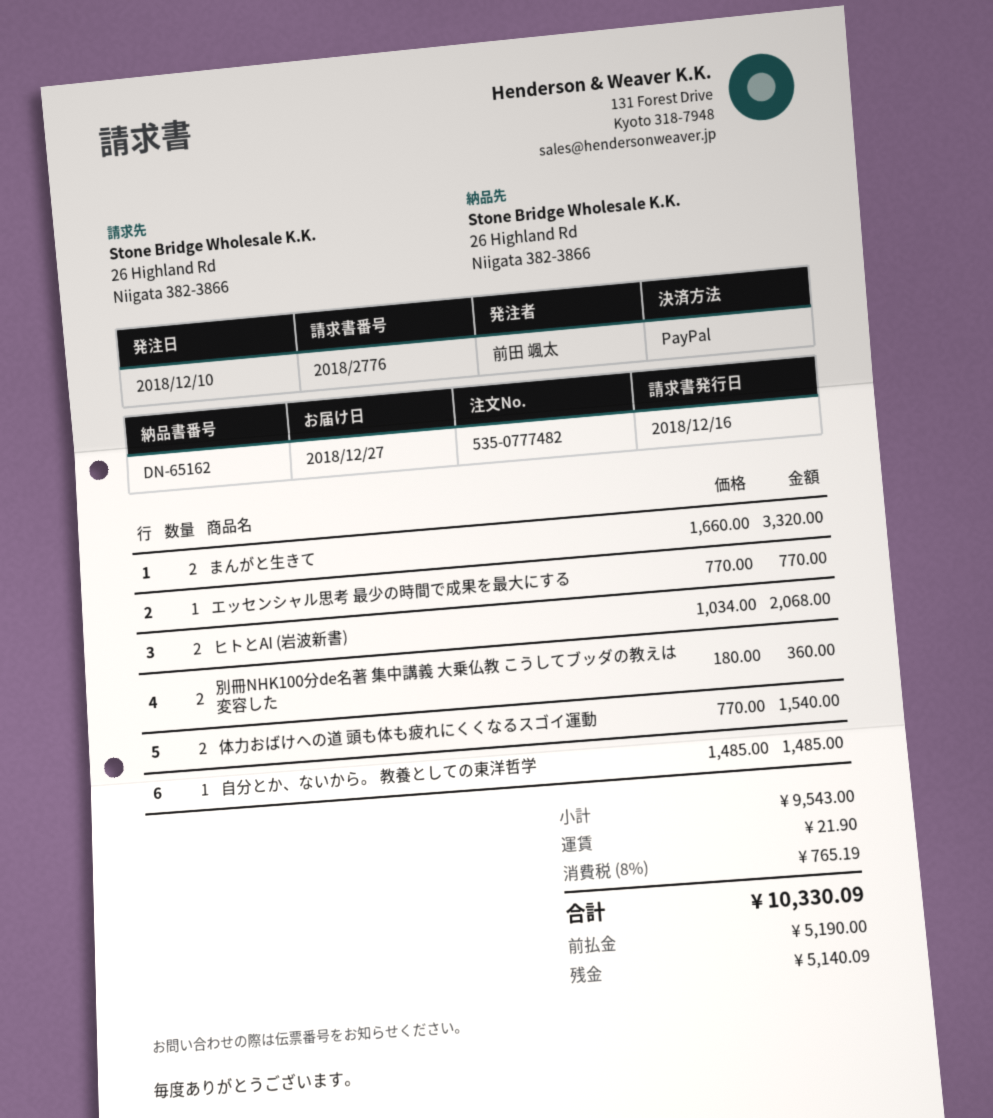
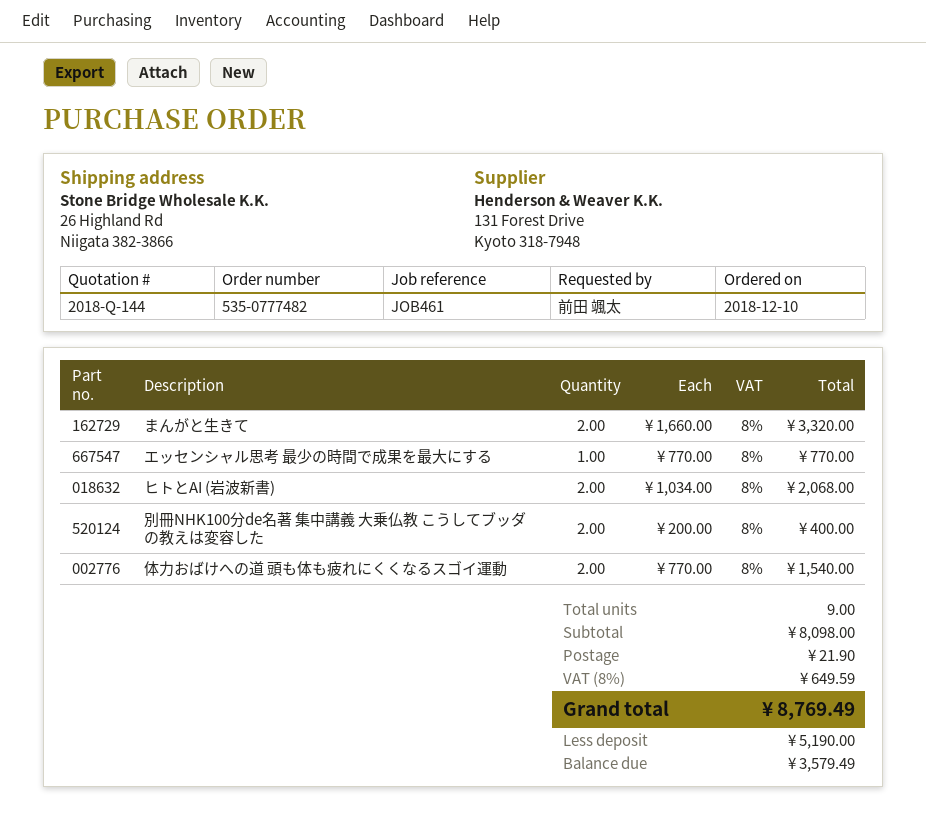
別冊NHK100分de名著 集中講義 大乗仏教 こうしてブッダの教えは変容した: 2 x 180.00 = 360.00 -> 2 x 200.00 = 400.00
自分とか、ないから。 教養としての東洋哲学: 1 x 1485.00 = 1485.00 -> none
subtotal: 9543.00 -> 8098.00
tax: 8% = 765.19 -> 8% = 649.59
total: 10330.09 -> 8769.49
balance: 5140.09 -> 3579.49

